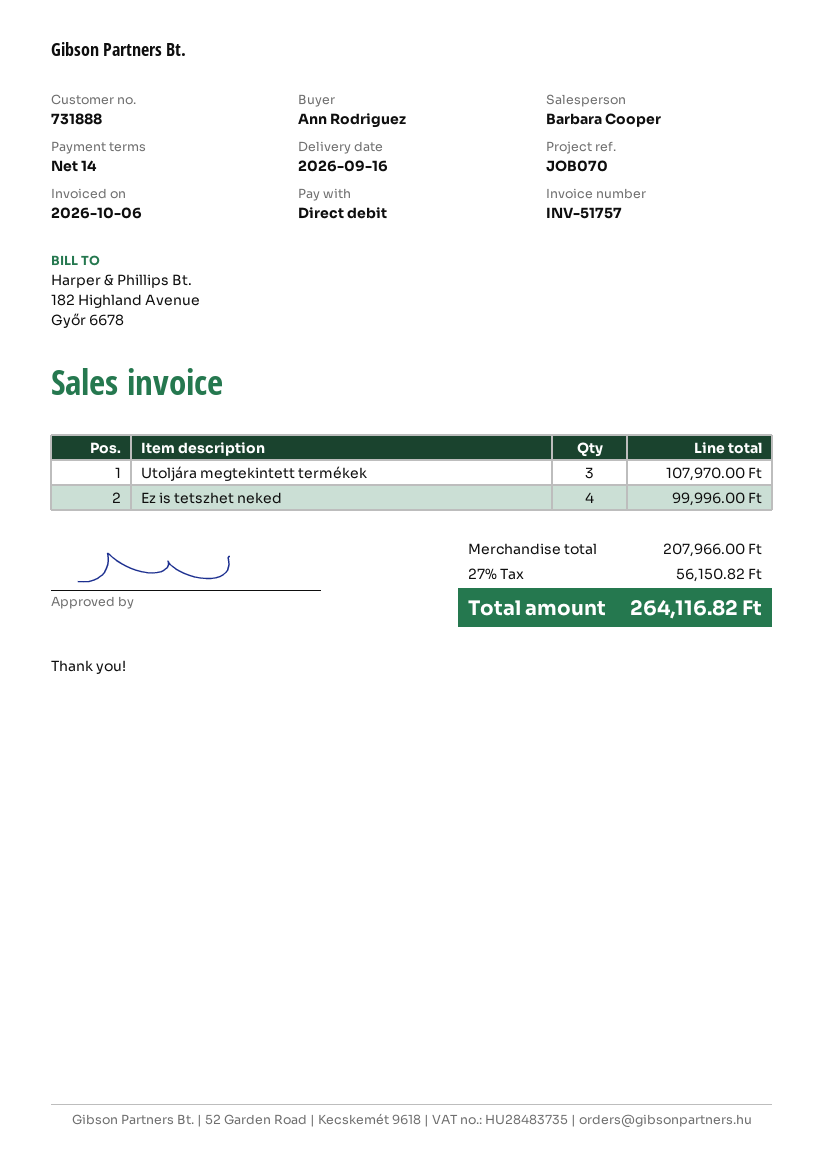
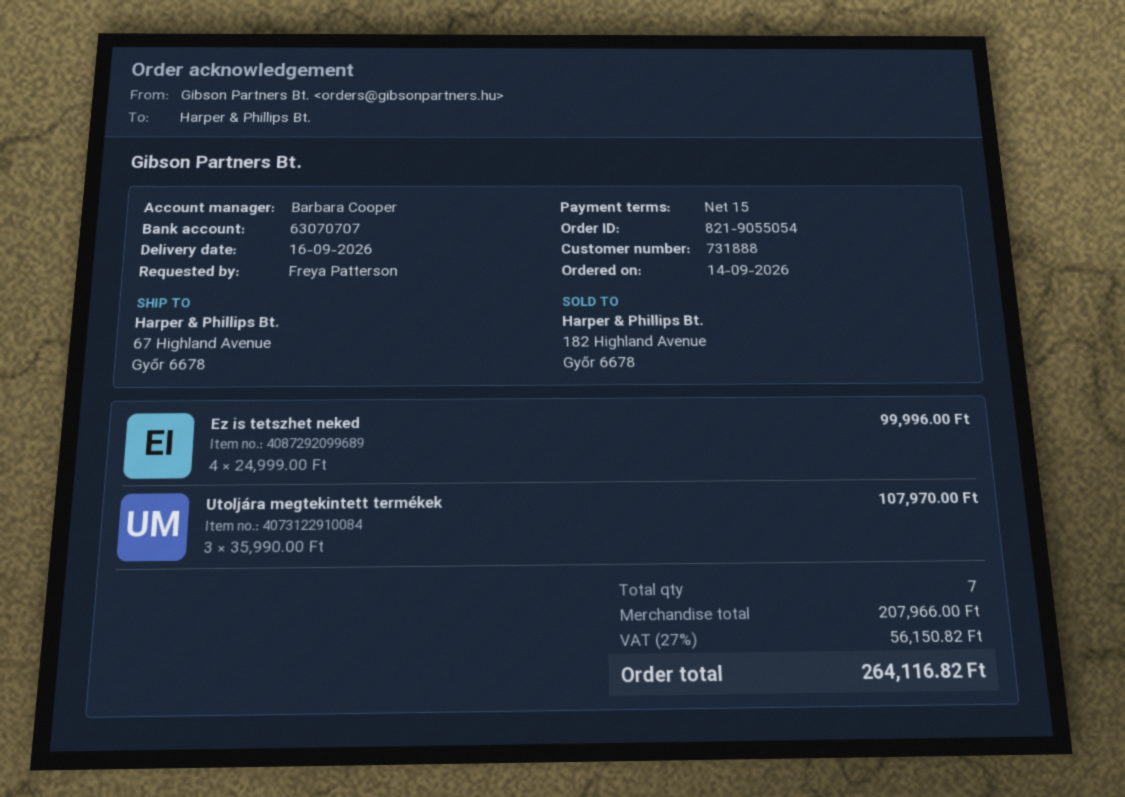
payment terms: 14 days -> 15 days
ordered by: Ann Rodriguez -> Freya Patterson

